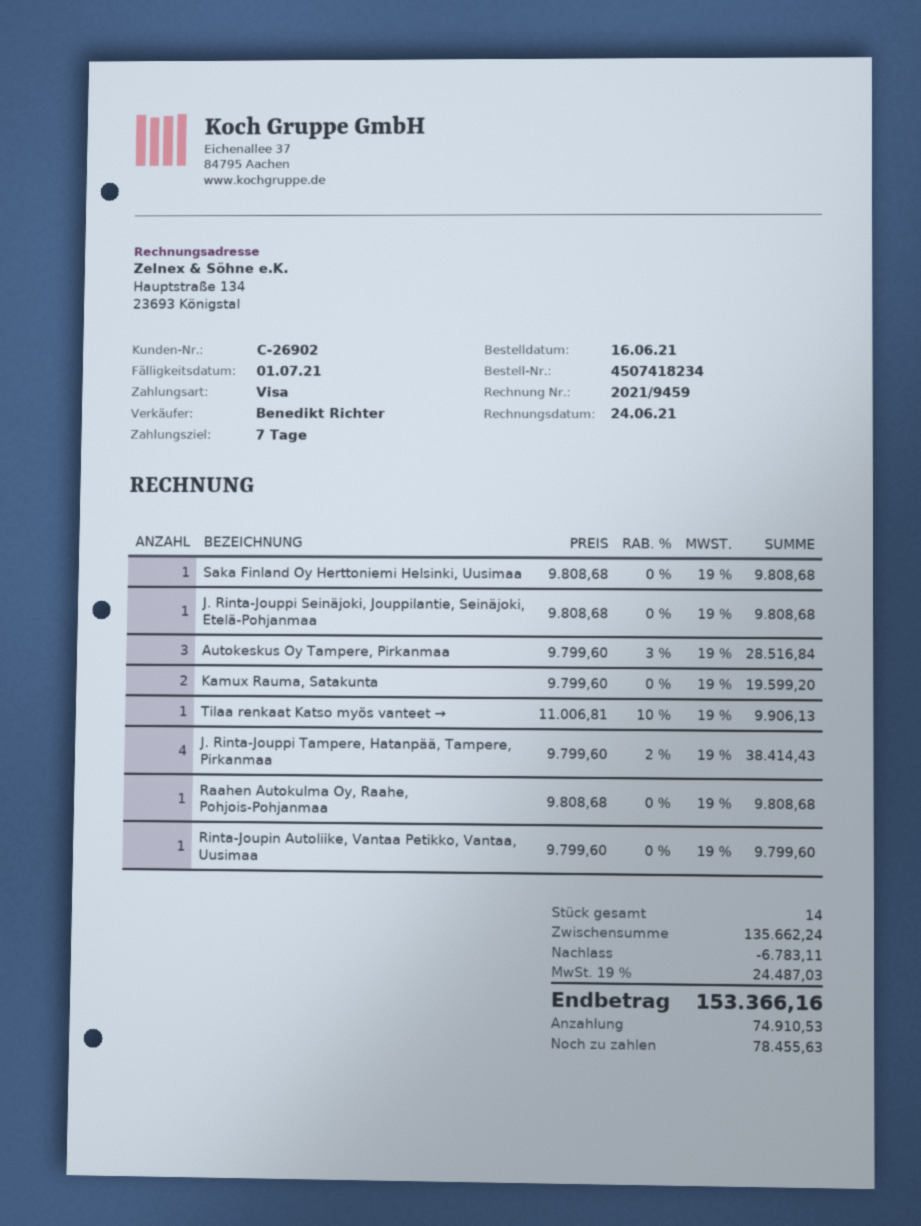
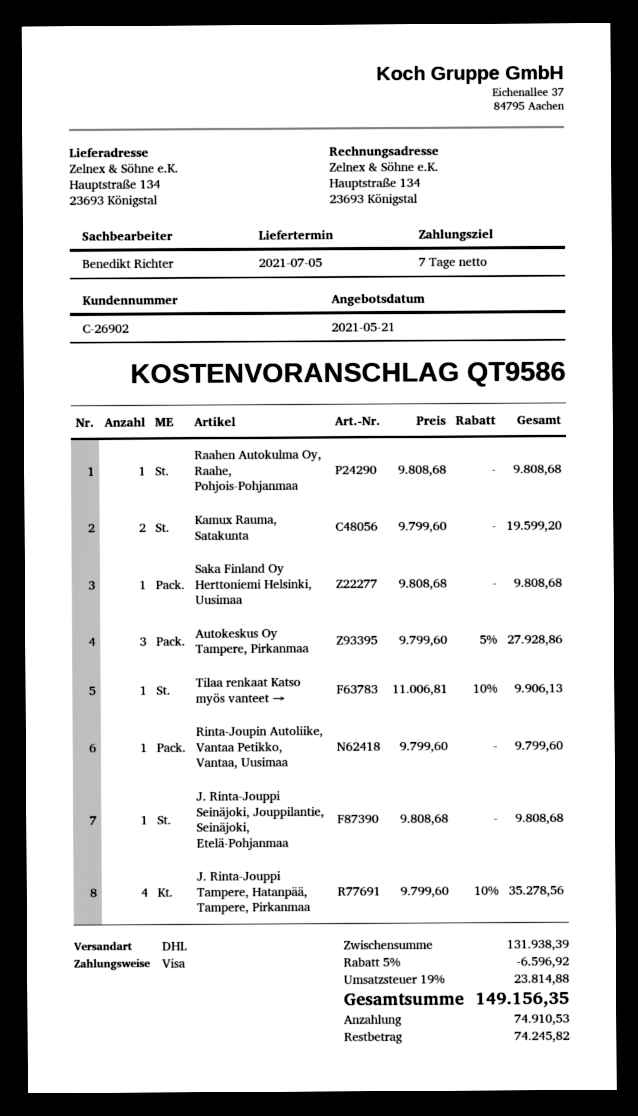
Autokeskus Oy Tampere, Pirkanmaa: 3 x 9799.60 - 3% = 28516.84 -> 3 x 9799.60 - 5% = 27928.86
J. Rinta-Jouppi Tampere, Hatanpää, Tampere, Pirkanmaa: 4 x 9799.60 - 2% = 38414.43 -> 4 x 9799.60 - 10% = 35278.56
subtotal: 135662.24 -> 131938.39
discount: 6783.11 -> 6596.92
tax: 19% = 24487.03 -> 19% = 23814.88
total: 153366.16 -> 149156.35
balance: 78455.63 -> 74245.82

